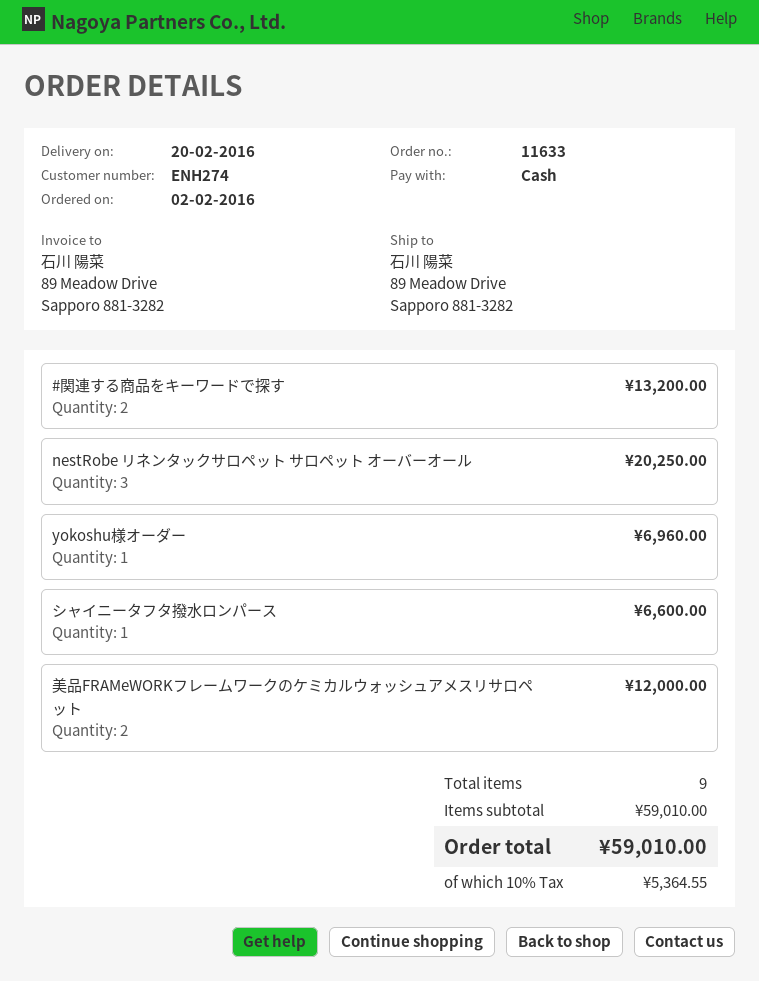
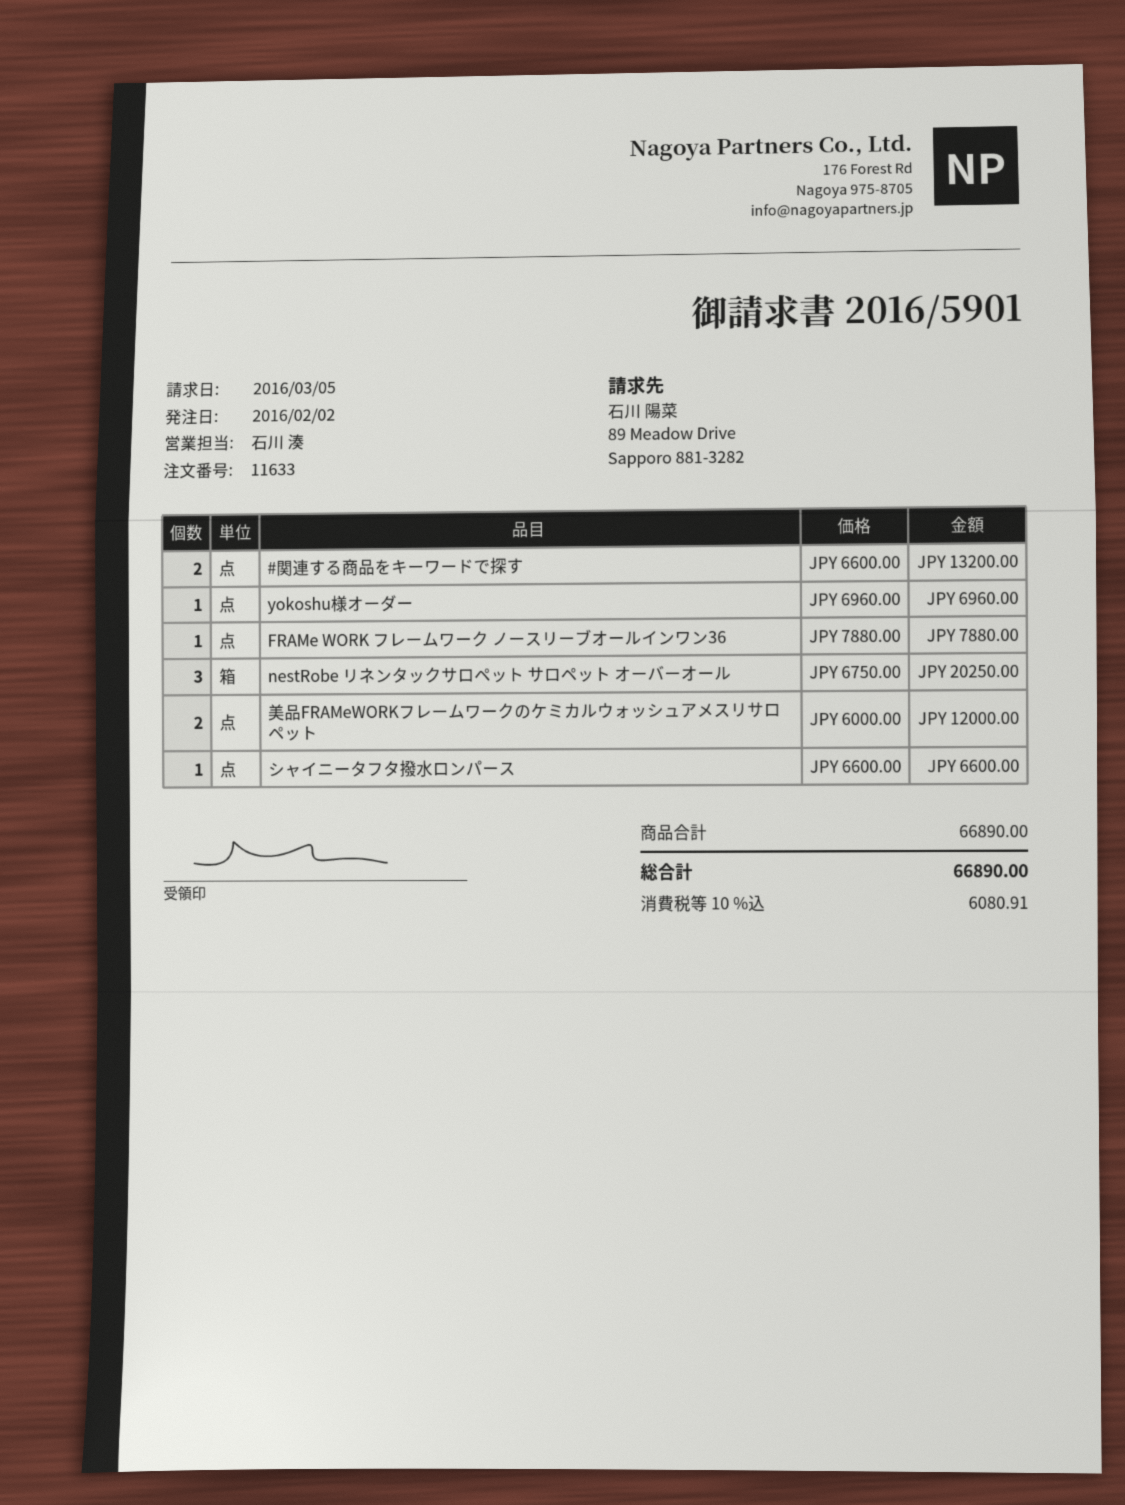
FRAMe WORK フレームワーク ノースリーブオールインワン36: none -> 1 for 7880.00
subtotal: 59010.00 -> 66890.00
tax: 10% = 5364.55 -> 10% = 6080.91
total: 59010.00 -> 66890.00

